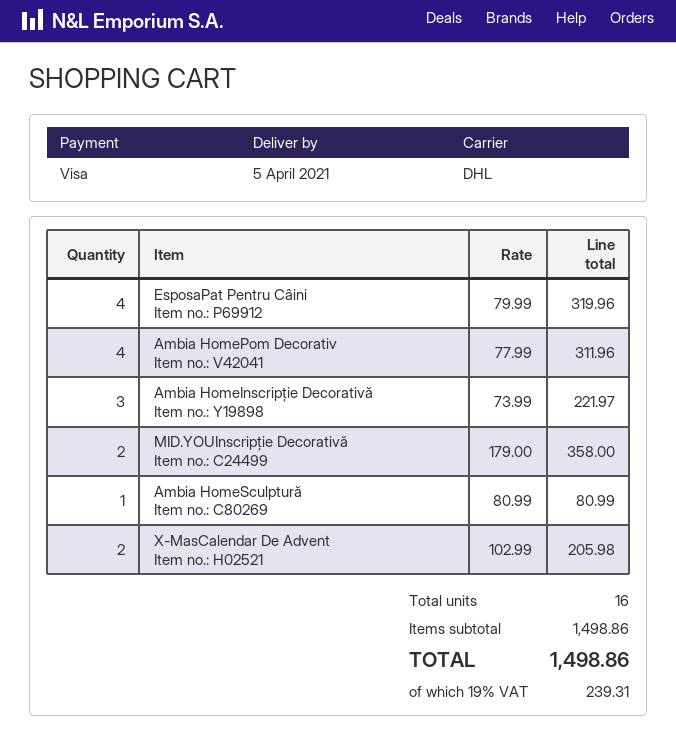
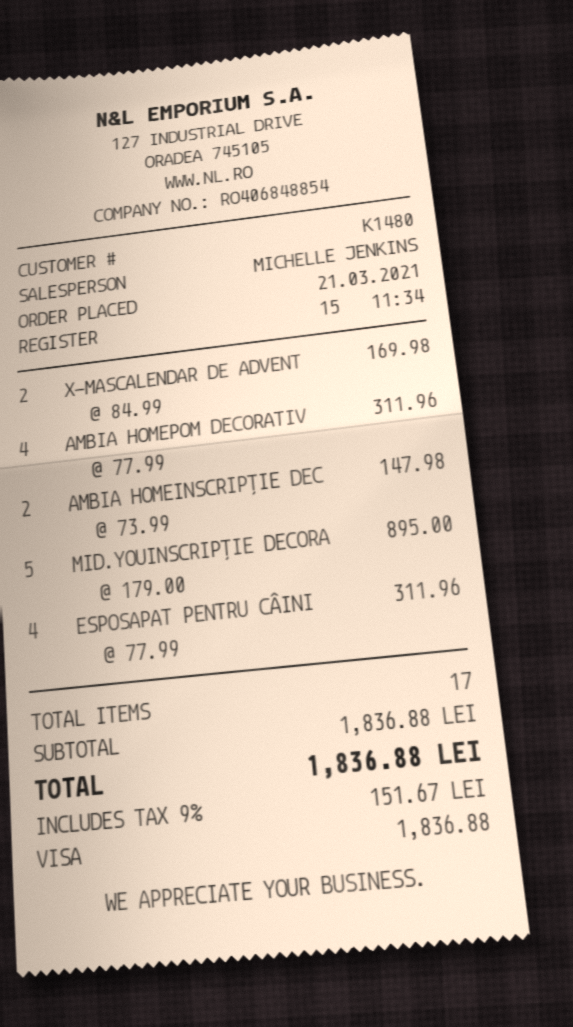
EsposaPat Pentru Câini: 4 x 79.99 = 319.96 -> 4 x 77.99 = 311.96
Ambia HomeInscripție Decorativă: 3 x 73.99 = 221.97 -> 2 x 73.99 = 147.98
MID.YOUInscripție Decorativă: 2 x 179.00 = 358.00 -> 5 x 179.00 = 895.00
Ambia HomeSculptură: 1 x 80.99 = 80.99 -> none
X-MasCalendar De Advent: 2 x 102.99 = 205.98 -> 2 x 84.99 = 169.98
total quantity: 16 -> 17
subtotal: 1498.86 -> 1836.88
tax: 19% = 239.31 -> 9% = 151.67
total: 1498.86 -> 1836.88

